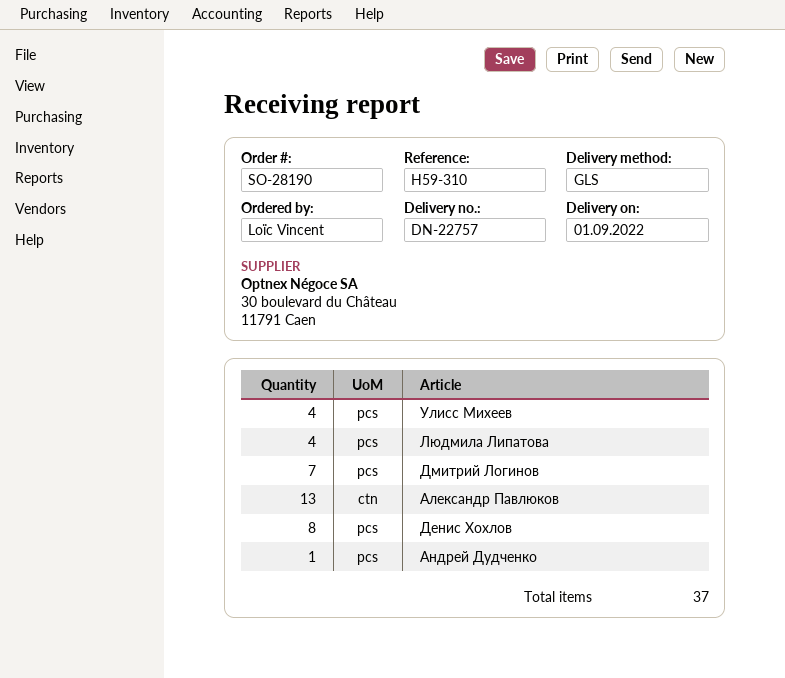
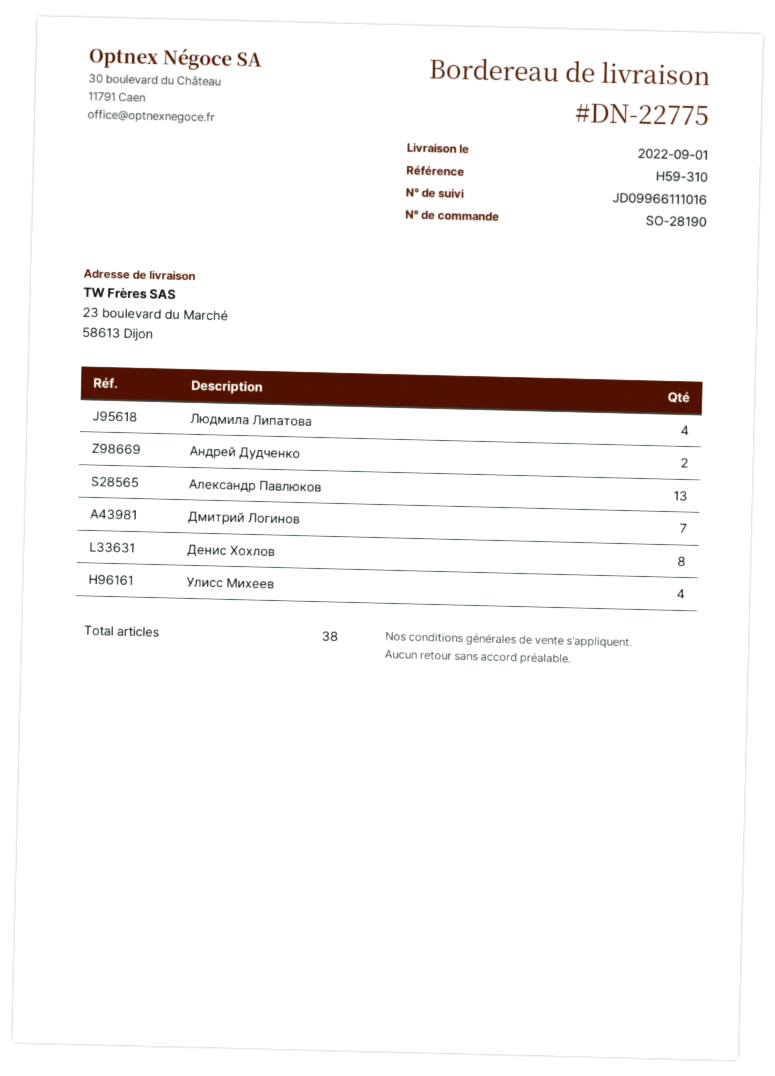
delivery note number: DN-22757 -> DN-22775
Андрей Дудченко: 1 -> 2
total quantity: 37 -> 38

